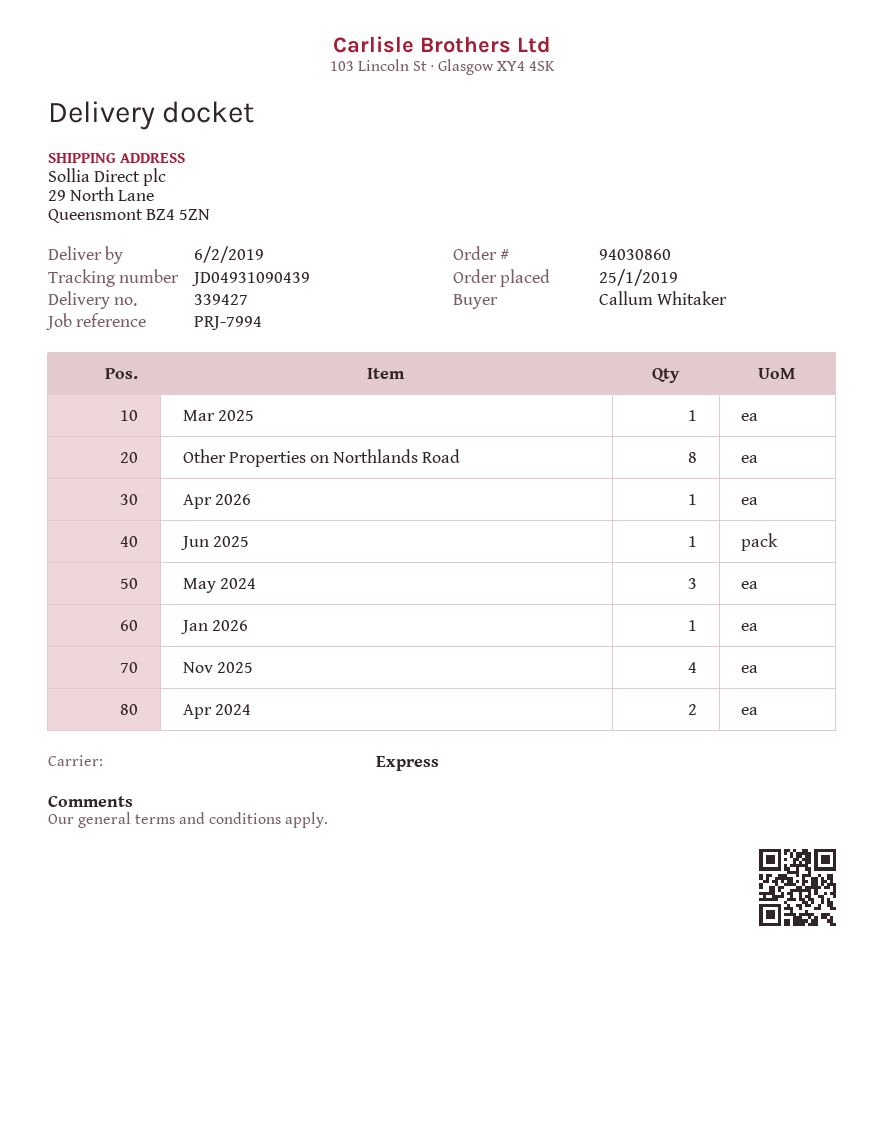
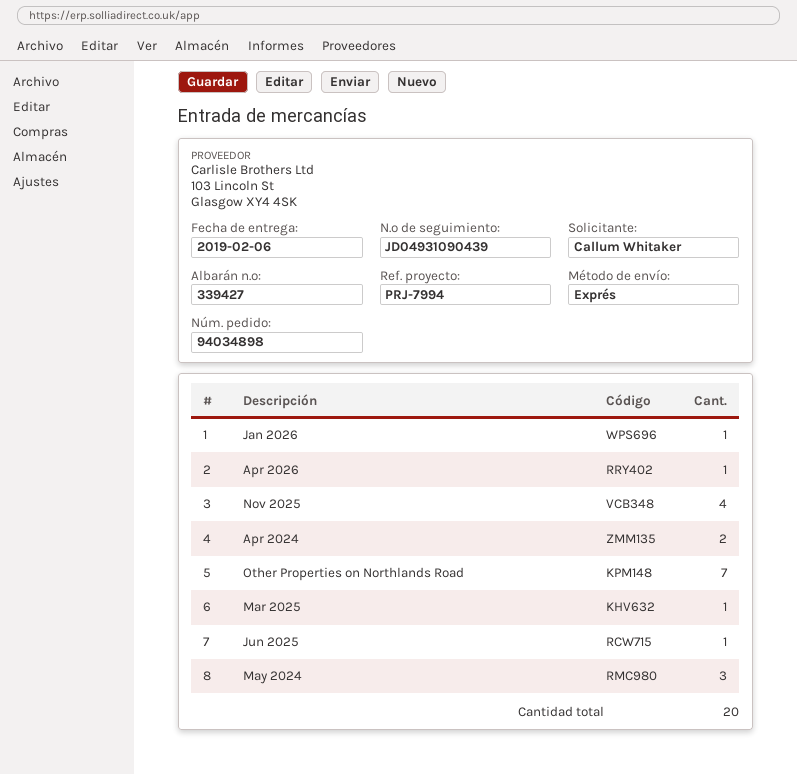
order number: 94030860 -> 94034898
Other Properties on Northlands Road: 8 -> 7

